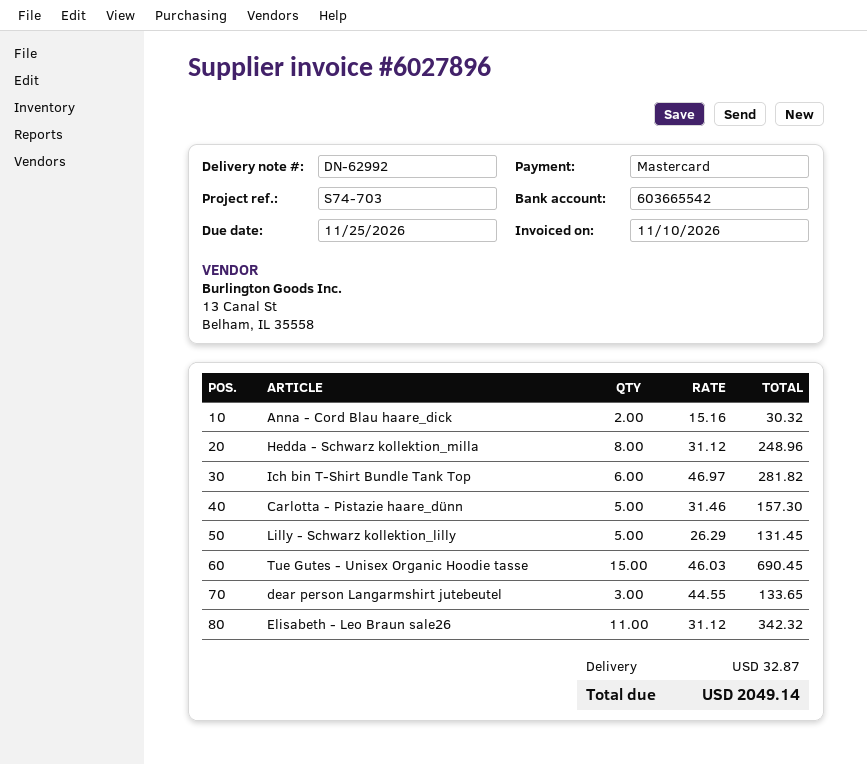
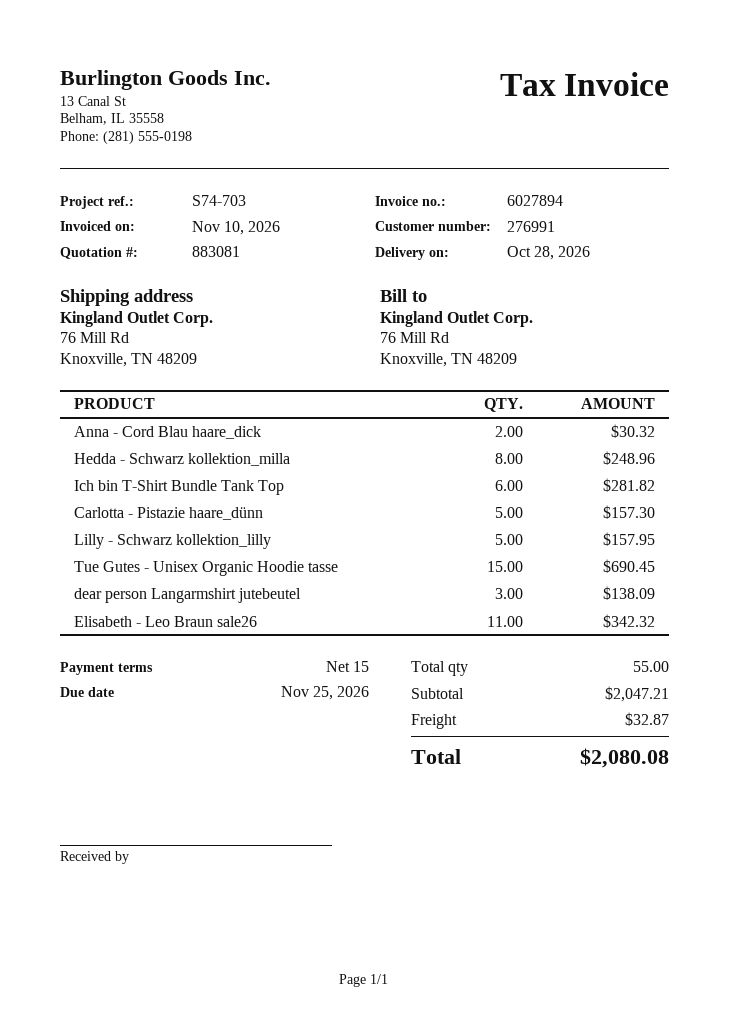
invoice number: 6027896 -> 6027894
Lilly - Schwarz kollektion_lilly: 5 for 131.45 -> 5 for 157.95
dear person Langarmshirt jutebeutel: 3 for 133.65 -> 3 for 138.09
total: 2049.14 -> 2080.08

